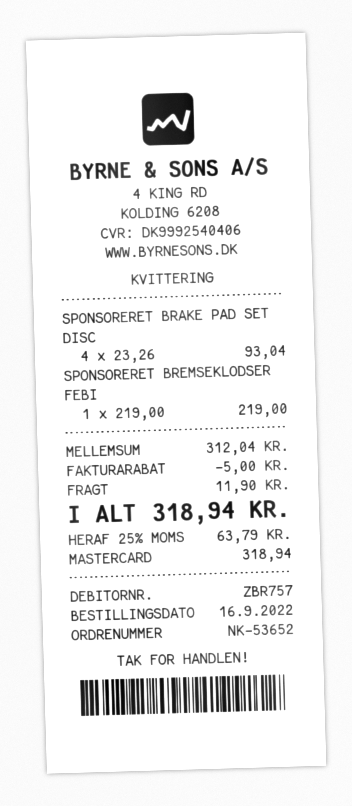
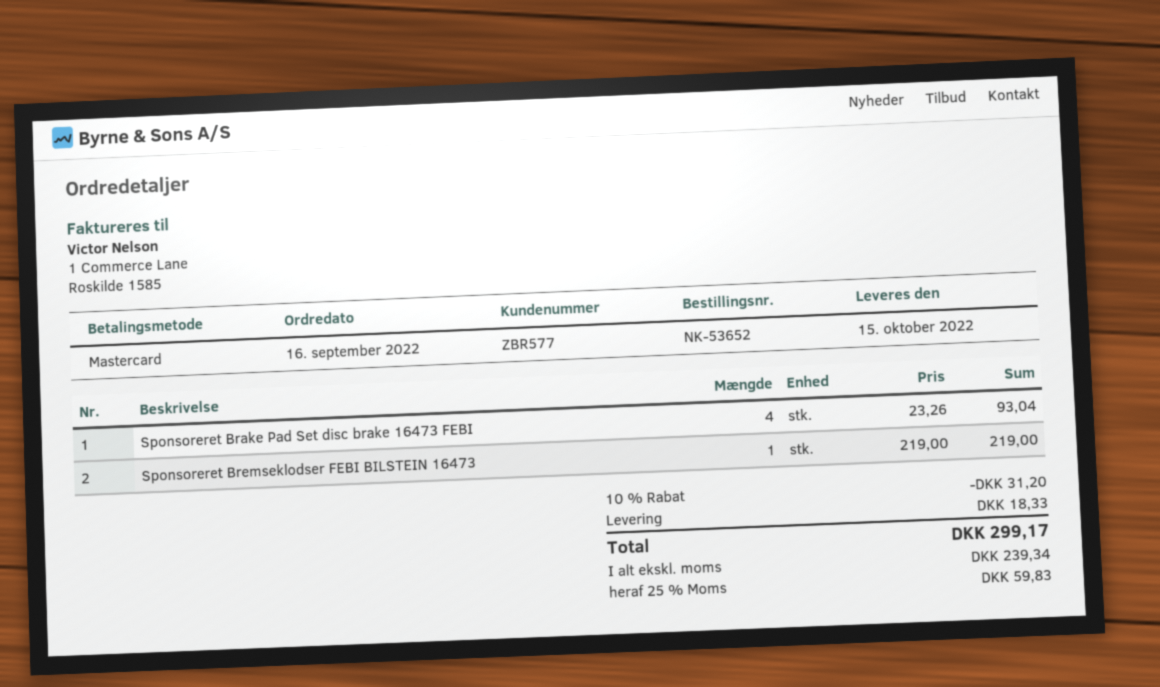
customer number: ZBR757 -> ZBR577
discount: 5.00 -> 31.20
shipping: 11.90 -> 18.33
tax: 25% = 63.79 -> 25% = 59.83
total: 318.94 -> 299.17

